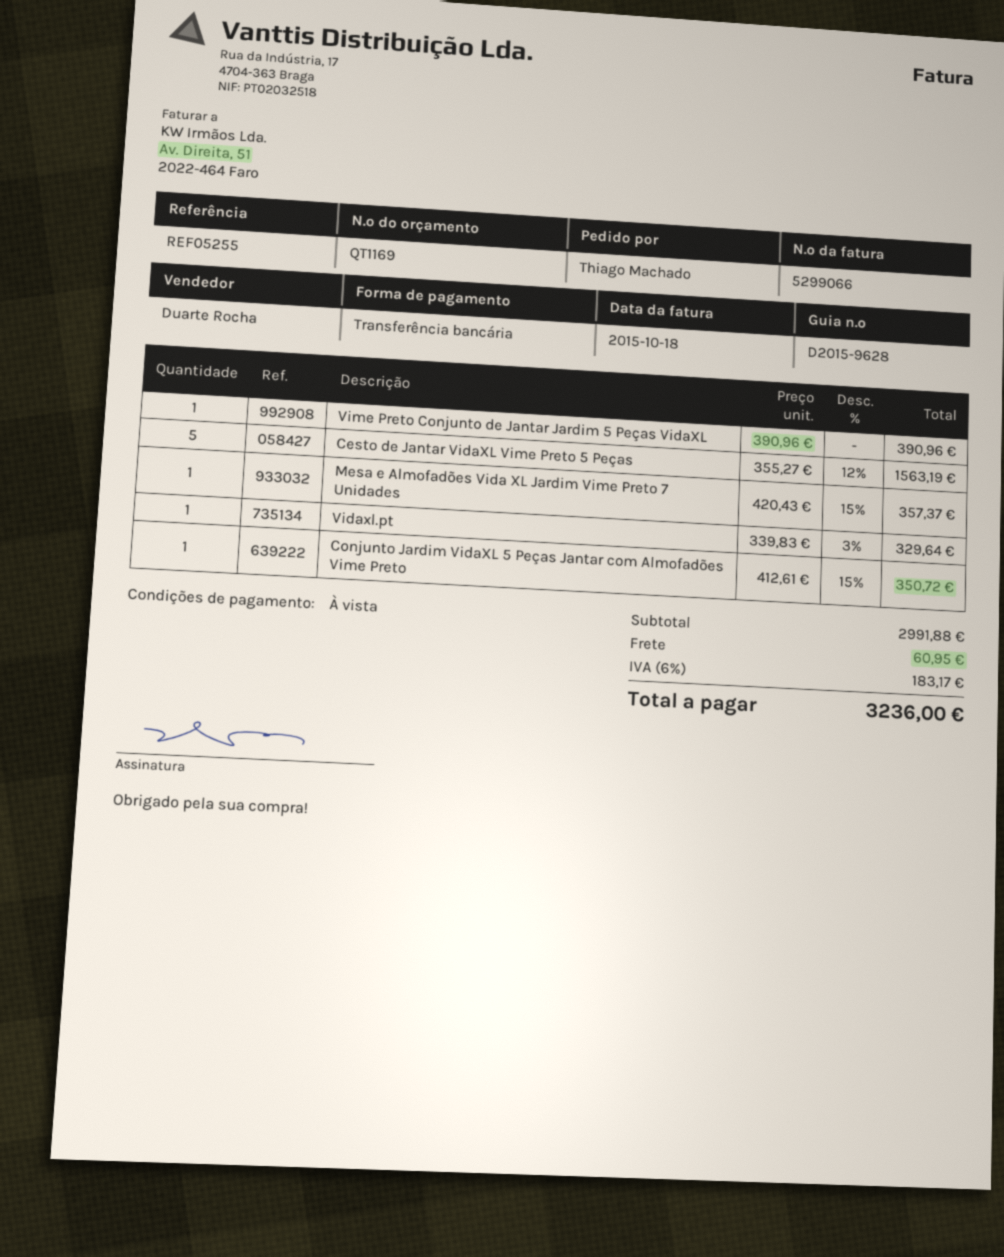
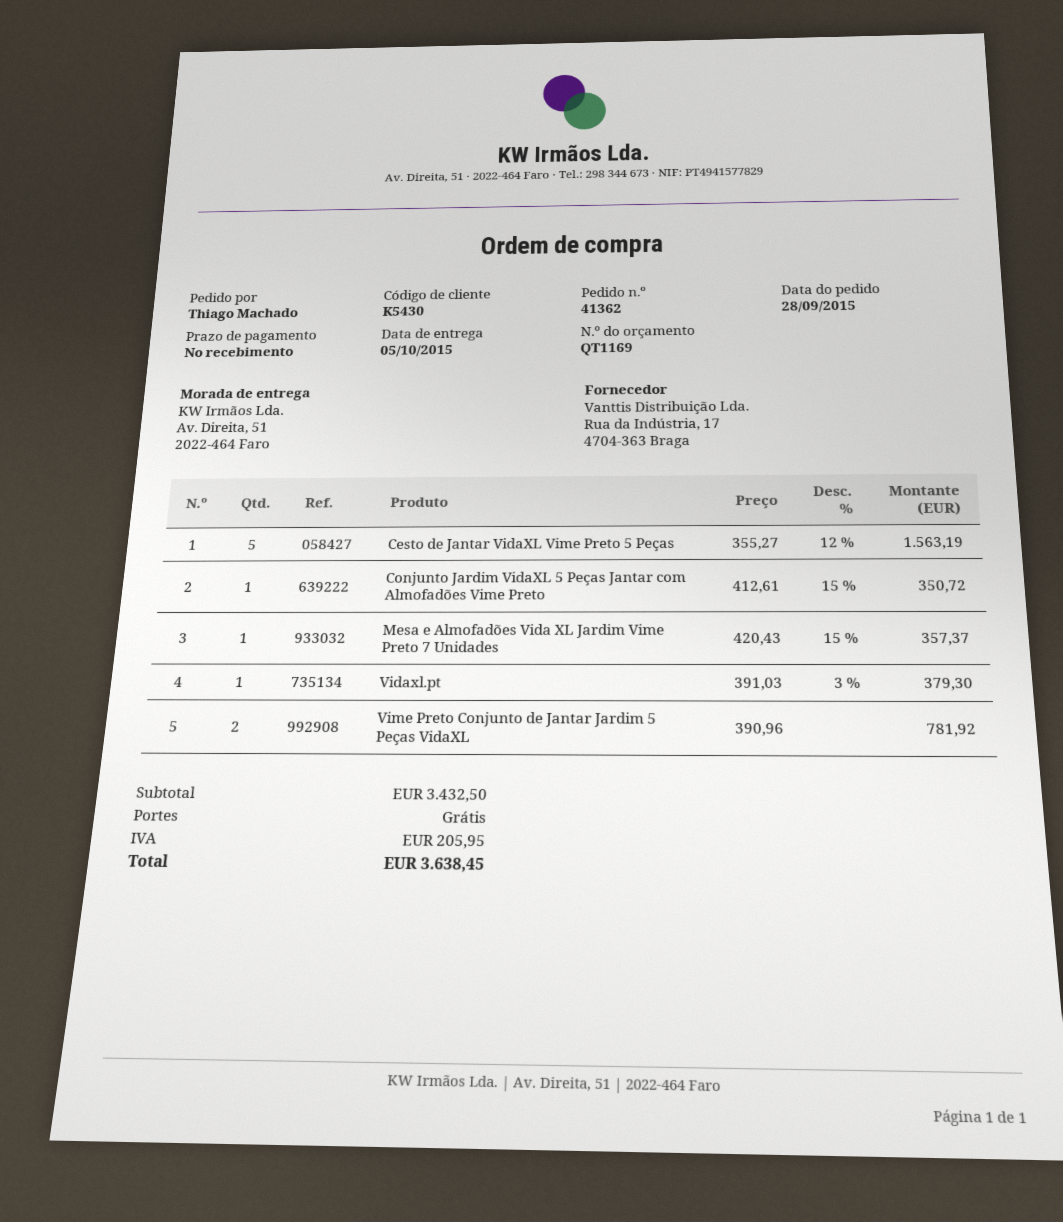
Vime Preto Conjunto de Jantar Jardim 5 Peças VidaXL: 1 x 390.96 = 390.96 -> 2 x 390.96 = 781.92
Vidaxl.pt: 1 x 339.83 - 3% = 329.64 -> 1 x 391.03 - 3% = 379.30
subtotal: 2991.88 -> 3432.50
shipping: 60.95 -> 0.00
tax: 183.17 -> 205.95
total: 3236.00 -> 3638.45

